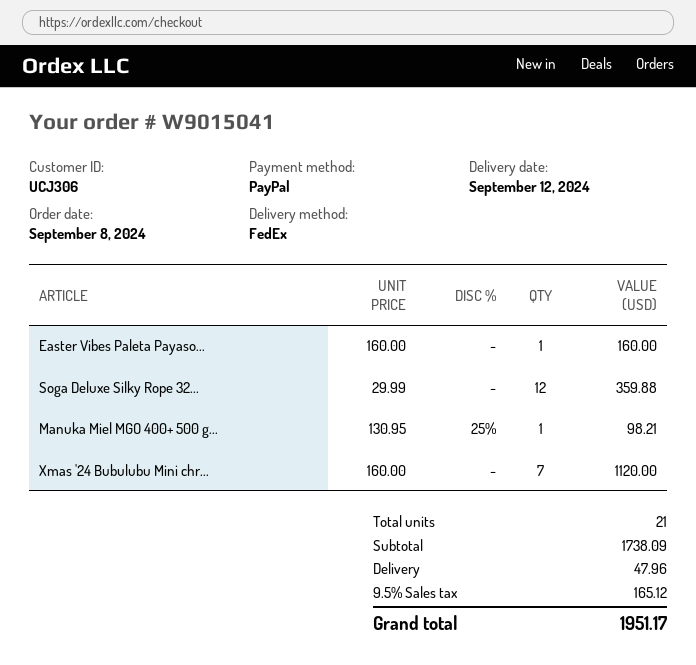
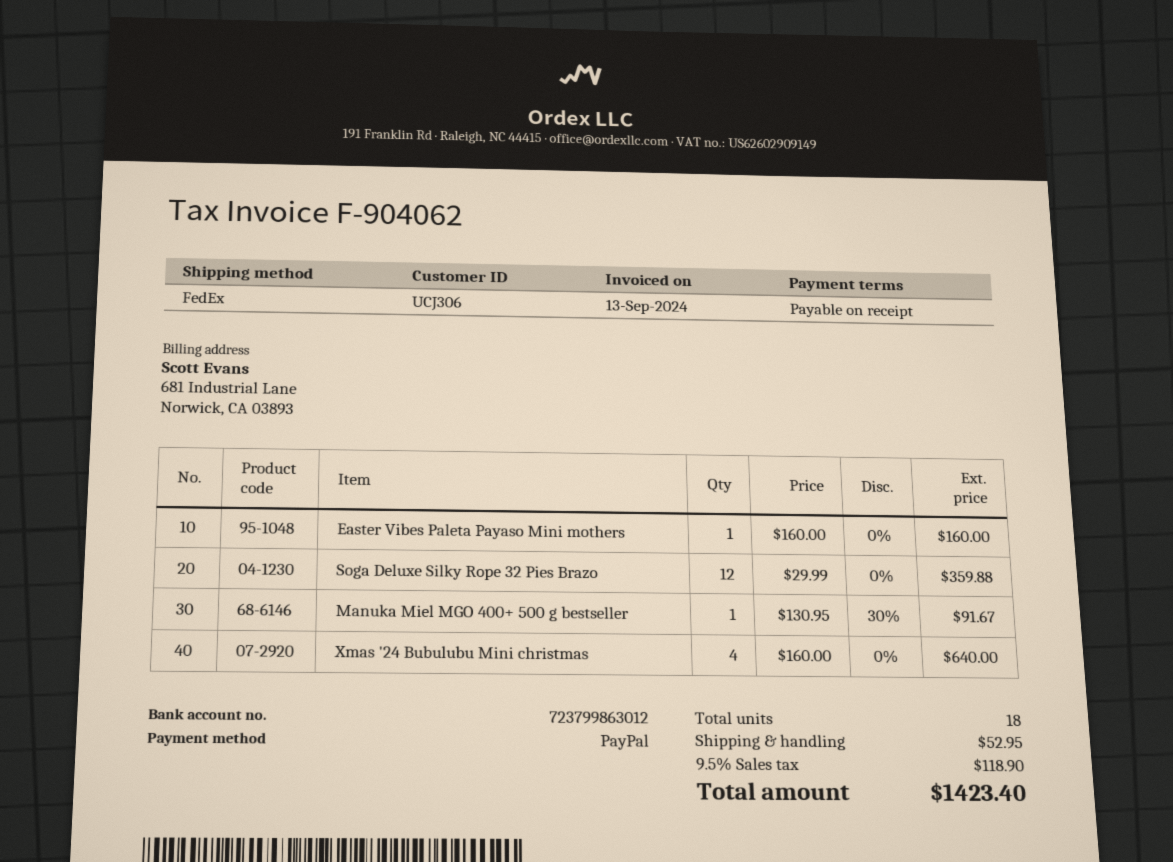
Manuka Miel MGO 400+ 500 g...: 1 x 130.95 - 25% = 98.21 -> 1 x 130.95 - 30% = 91.67
Xmas '24 Bubulubu Mini chr...: 7 x 160.00 = 1120.00 -> 4 x 160.00 = 640.00
total quantity: 21 -> 18
shipping: 47.96 -> 52.95
tax: 9.5% = 165.12 -> 9.5% = 118.90
total: 1951.17 -> 1423.40

